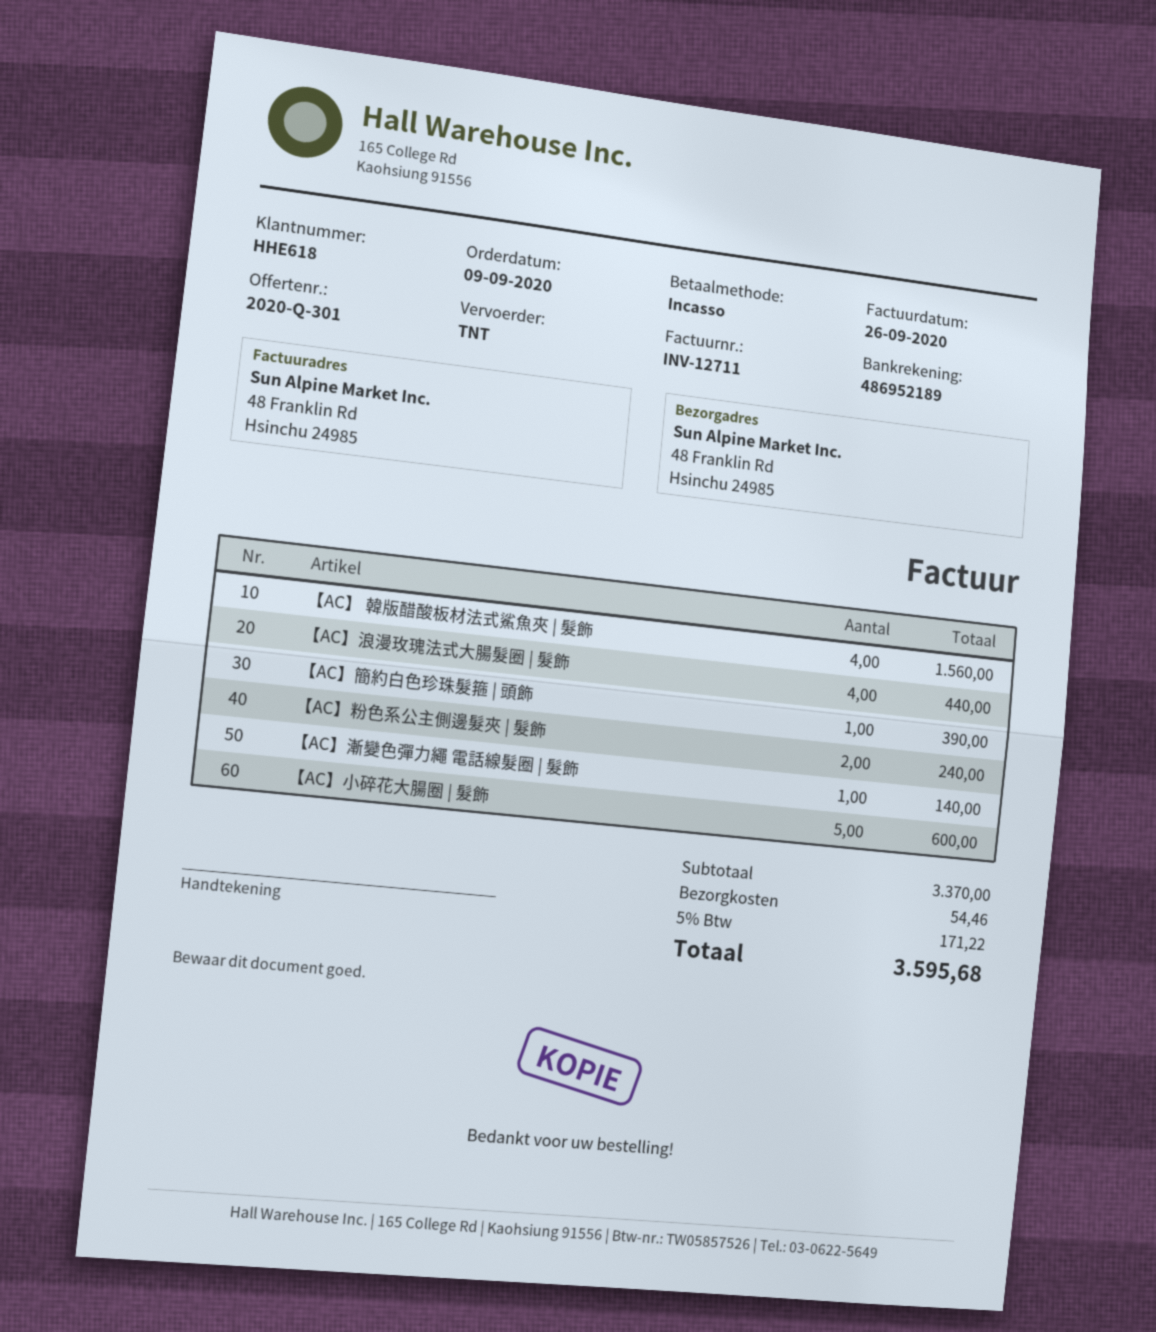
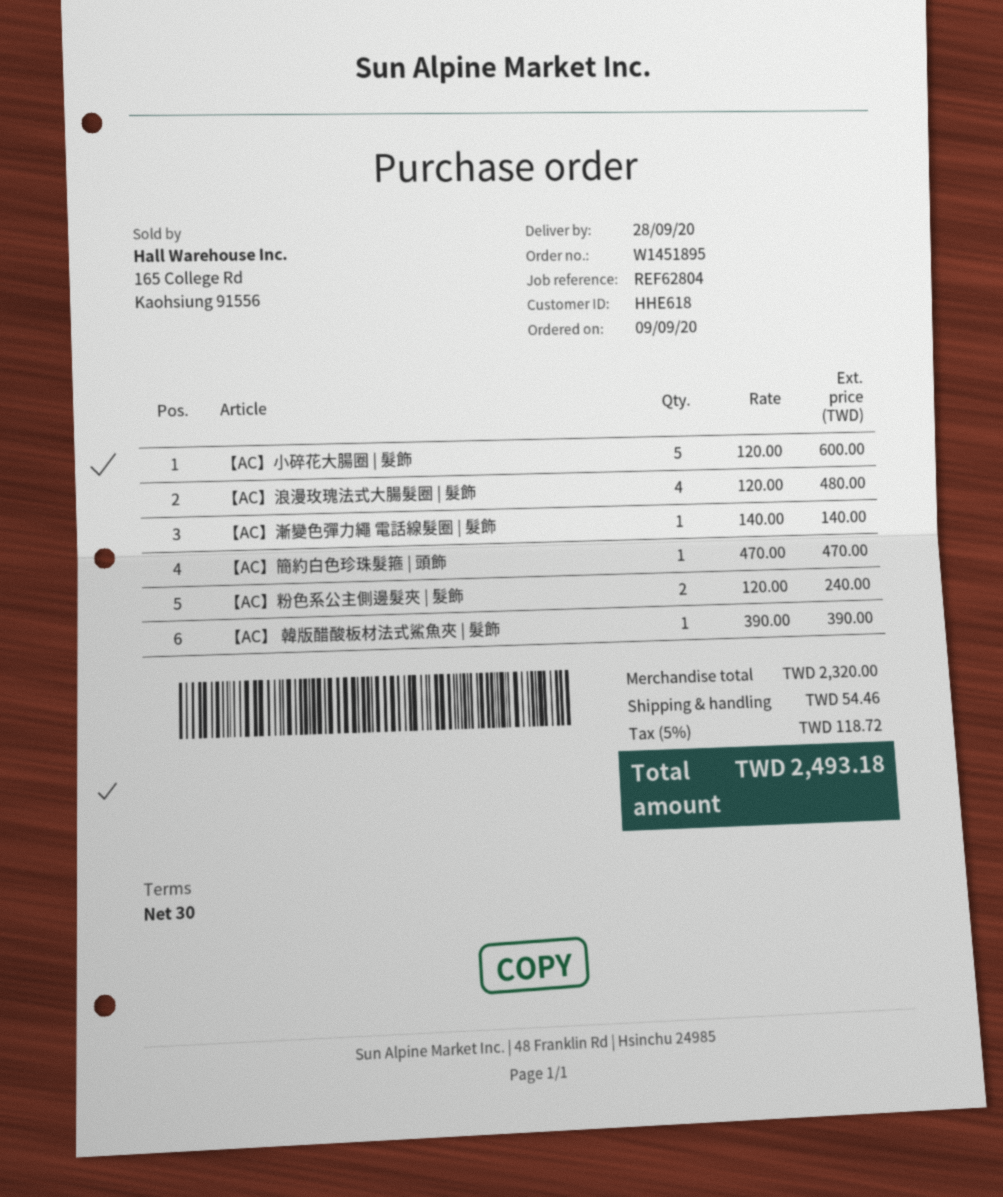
【AC】 韓版醋酸板材法式鯊魚夾 | 髮飾: 4 for 1560.00 -> 1 for 390.00
【AC】浪漫玫瑰法式大腸髮圈 | 髮飾: 4 for 440.00 -> 4 for 480.00
【AC】簡約白色珍珠髮箍 | 頭飾: 1 for 390.00 -> 1 for 470.00
subtotal: 3370.00 -> 2320.00
tax: 5% = 171.22 -> 5% = 118.72
total: 3595.68 -> 2493.18

